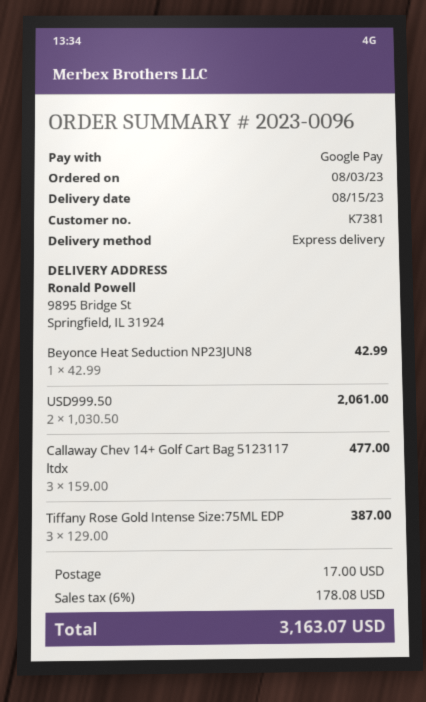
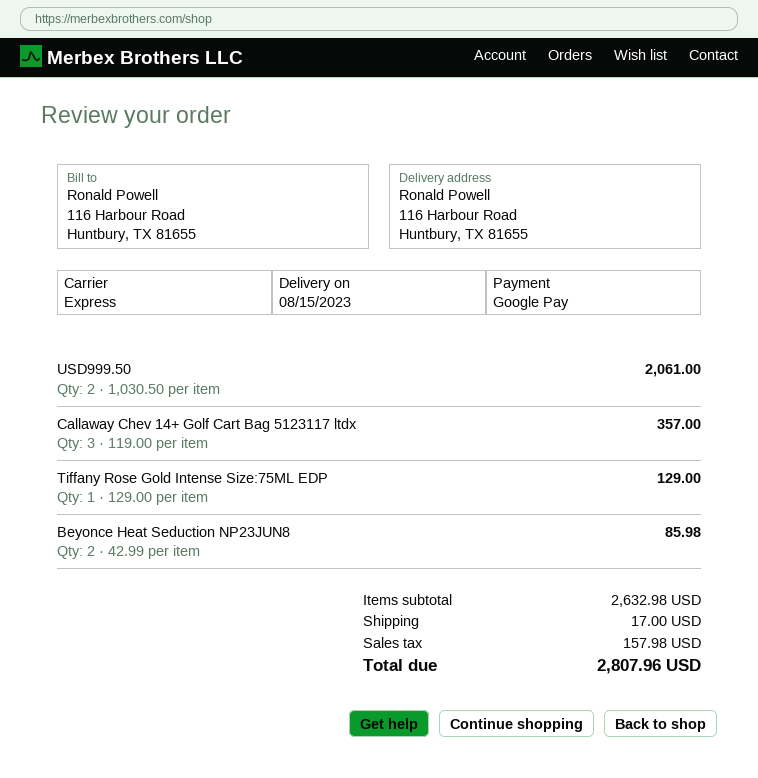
ship to: 9895 Bridge St, Springfield, IL 31924 -> 116 Harbour Road, Huntbury, TX 81655
Beyonce Heat Seduction NP23JUN8: 1 x 42.99 = 42.99 -> 2 x 42.99 = 85.98
Callaway Chev 14+ Golf Cart Bag 5123117 ltdx: 3 x 159.00 = 477.00 -> 3 x 119.00 = 357.00
Tiffany Rose Gold Intense Size:75ML EDP: 3 x 129.00 = 387.00 -> 1 x 129.00 = 129.00
tax: 178.08 -> 157.98
total: 3163.07 -> 2807.96

